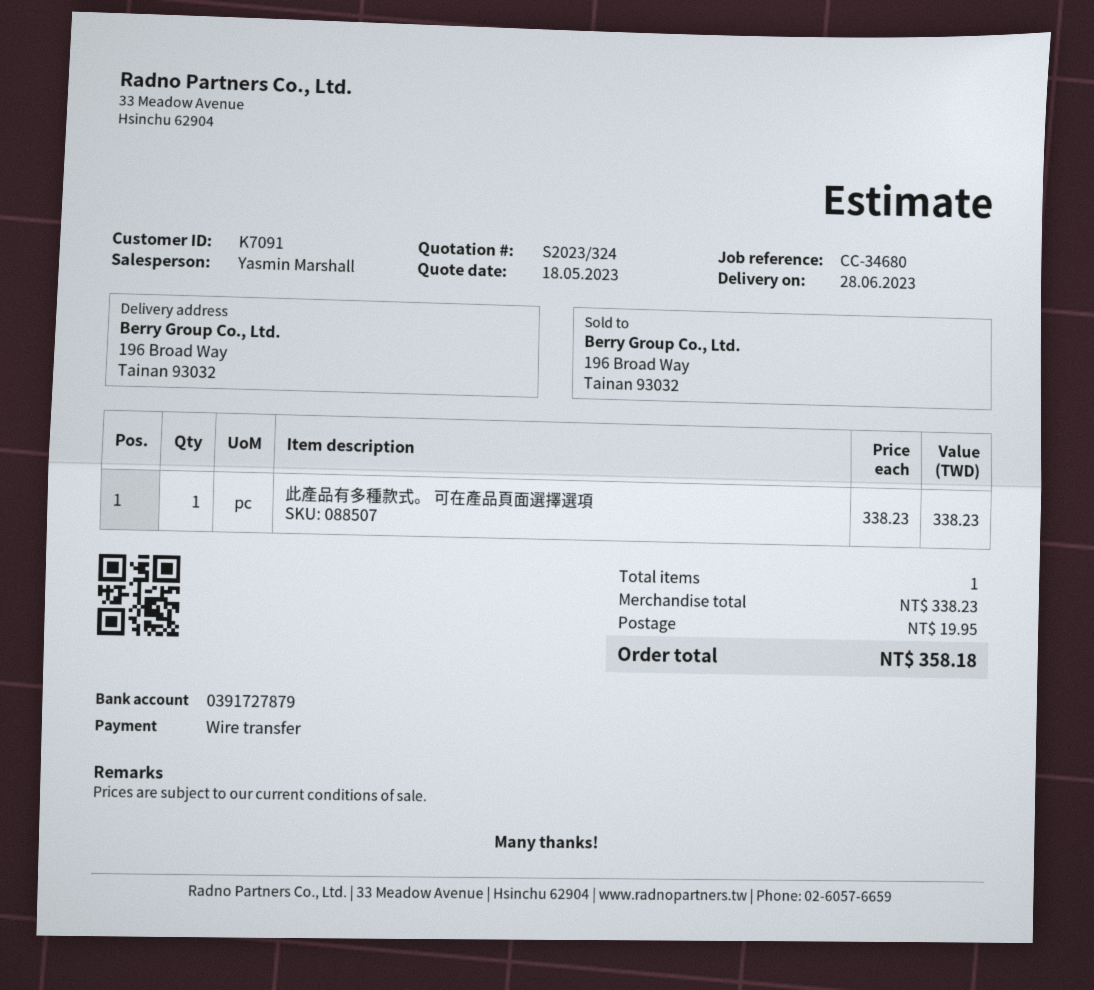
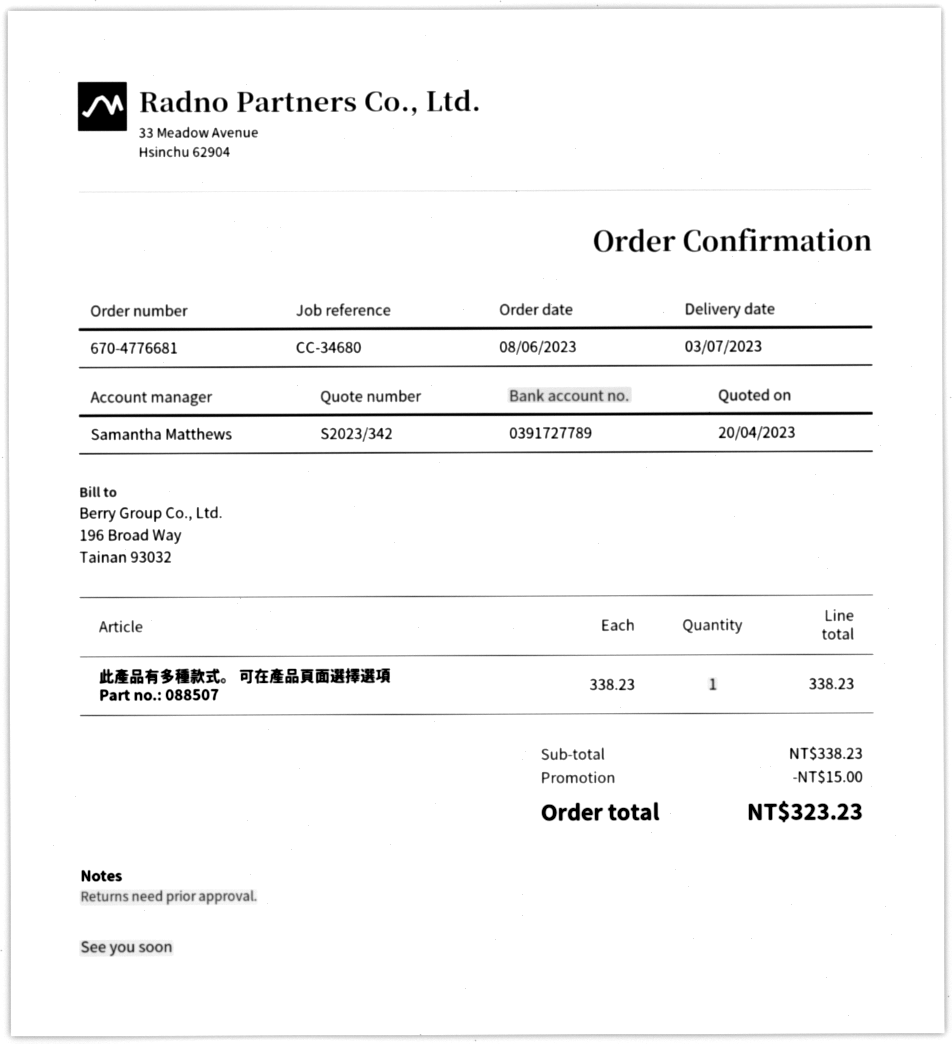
quote number: S2023/324 -> S2023/342
quote date: 2023-05-18 -> 2023-04-20
delivery date: 2023-06-28 -> 2023-07-03
sales rep: Yasmin Marshall -> Samantha Matthews
bank account: 0391727879 -> 0391727789
discount: none -> 15.00
shipping: 19.95 -> none
total: 358.18 -> 323.23

